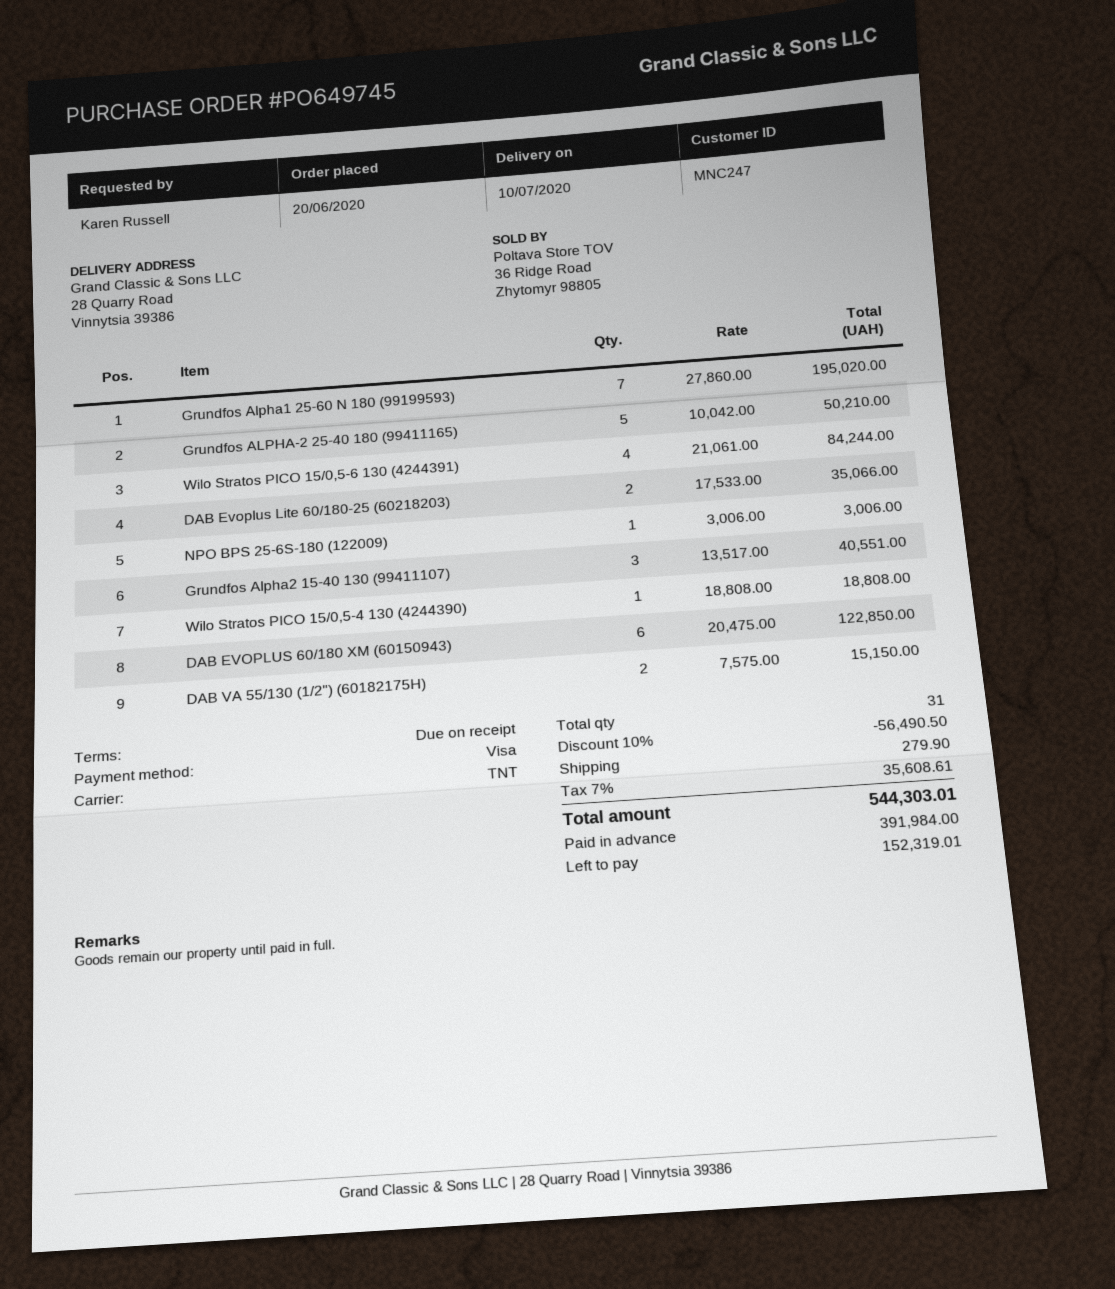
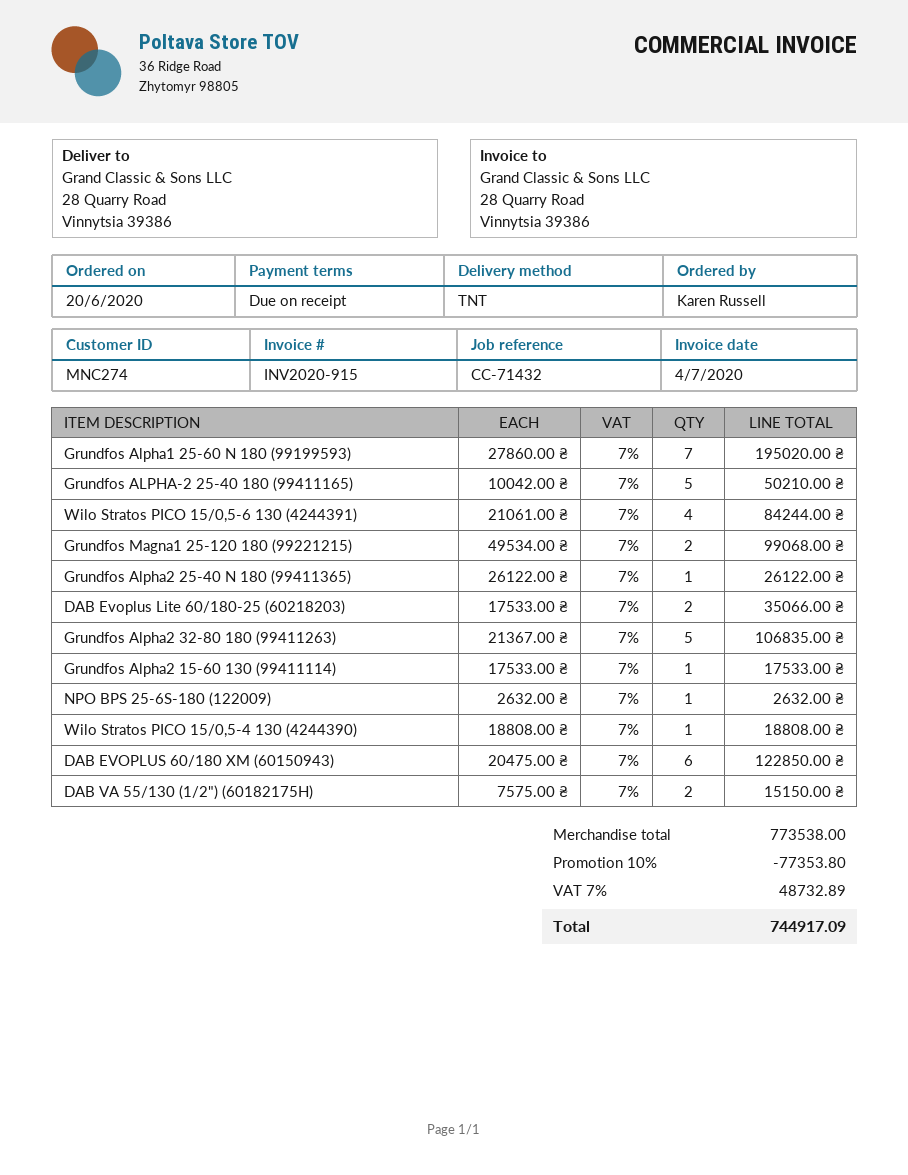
customer number: MNC247 -> MNC274
NPO BPS 25-6S-180 (122009): 1 x 3006.00 = 3006.00 -> 1 x 2632.00 = 2632.00
Grundfos Alpha2 15-40 130 (99411107): 3 x 13517.00 = 40551.00 -> none
Grundfos Magna1 25-120 180 (99221215): none -> 2 x 49534.00 = 99068.00
Grundfos Alpha2 25-40 N 180 (99411365): none -> 1 x 26122.00 = 26122.00
Grundfos Alpha2 32-80 180 (99411263): none -> 5 x 21367.00 = 106835.00
Grundfos Alpha2 15-60 130 (99411114): none -> 1 x 17533.00 = 17533.00
discount: 10% = 56490.50 -> 10% = 77353.80
shipping: 279.90 -> none
tax: 7% = 35608.61 -> 7% = 48732.89
total: 544303.01 -> 744917.09

